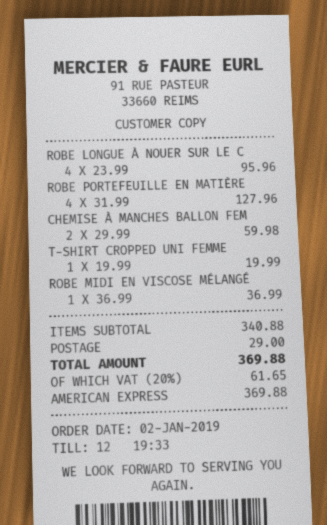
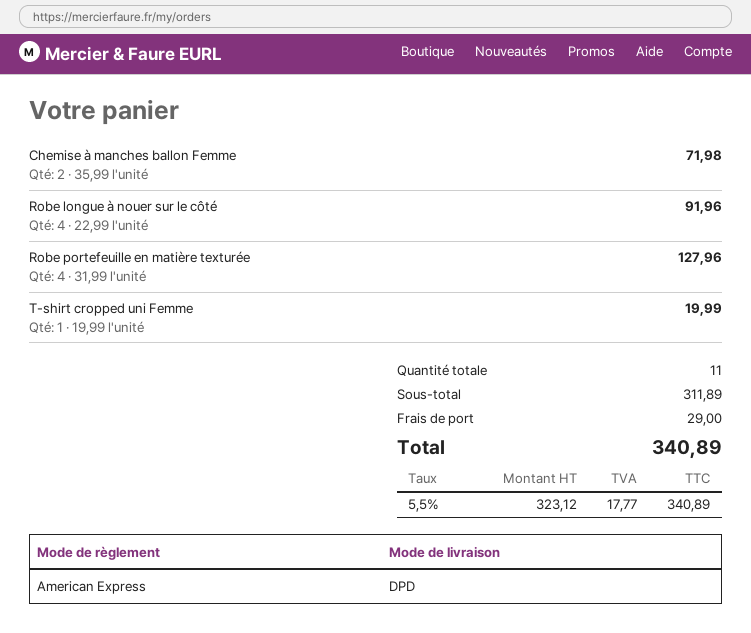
ROBE LONGUE À NOUER SUR LE C: 4 x 23.99 = 95.96 -> 4 x 22.99 = 91.96
CHEMISE À MANCHES BALLON FEM: 2 x 29.99 = 59.98 -> 2 x 35.99 = 71.98
ROBE MIDI EN VISCOSE MÉLANGÉ: 1 x 36.99 = 36.99 -> none
subtotal: 340.88 -> 311.89
tax: 20% = 61.65 -> 5.5% = 17.77
total: 369.88 -> 340.89

